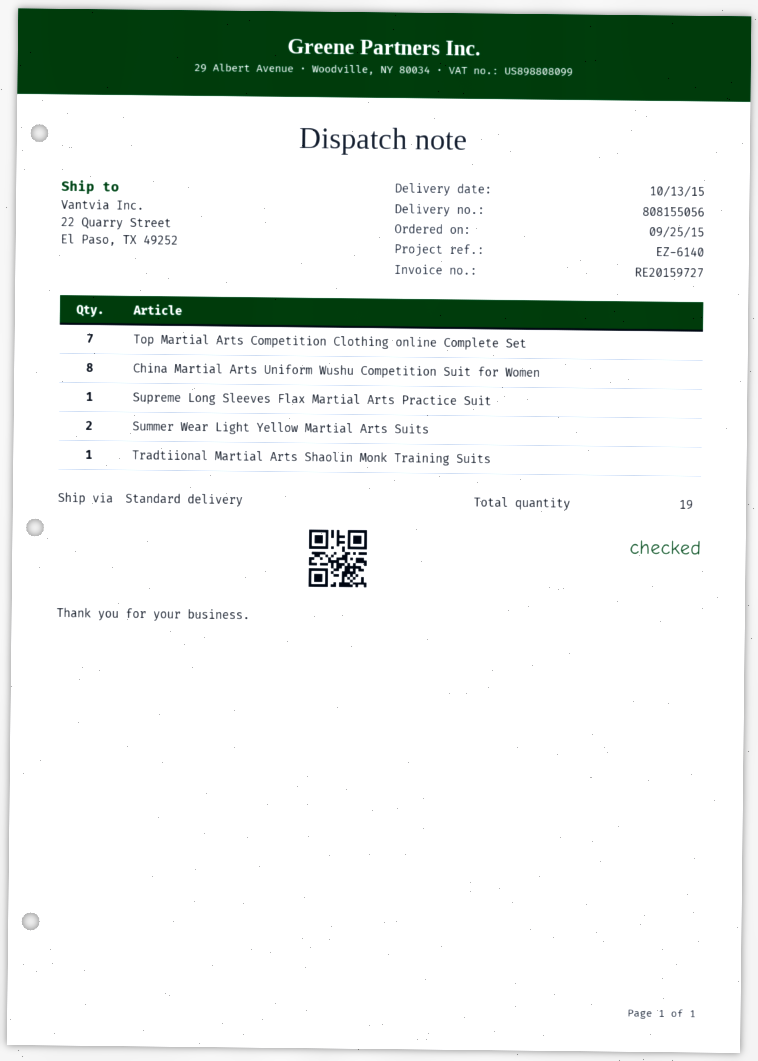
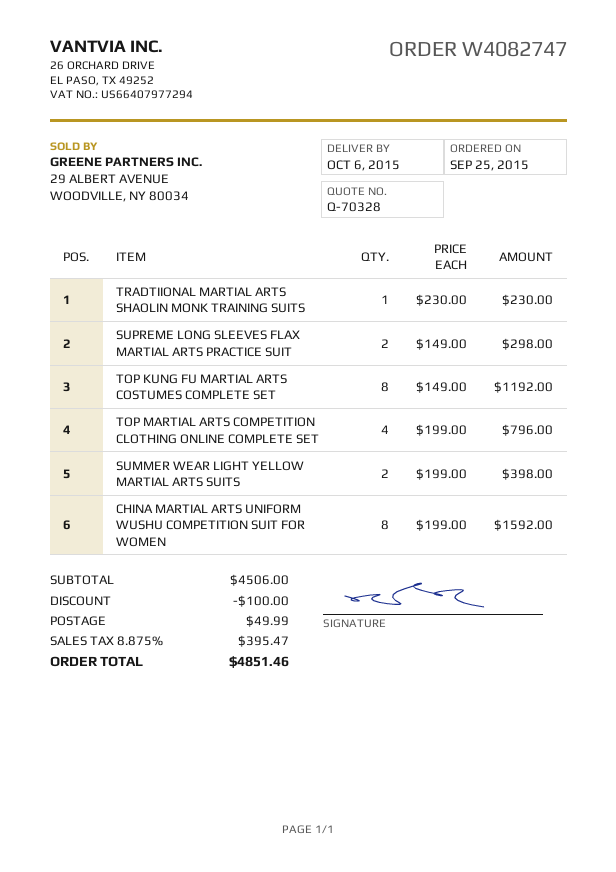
delivery date: 2015-10-13 -> 2015-10-06
Top Martial Arts Competition Clothing online Complete Set: 7 -> 4
Supreme Long Sleeves Flax Martial Arts Practice Suit: 1 -> 2
TOP KUNG FU MARTIAL ARTS COSTUMES COMPLETE SET: none -> 8

